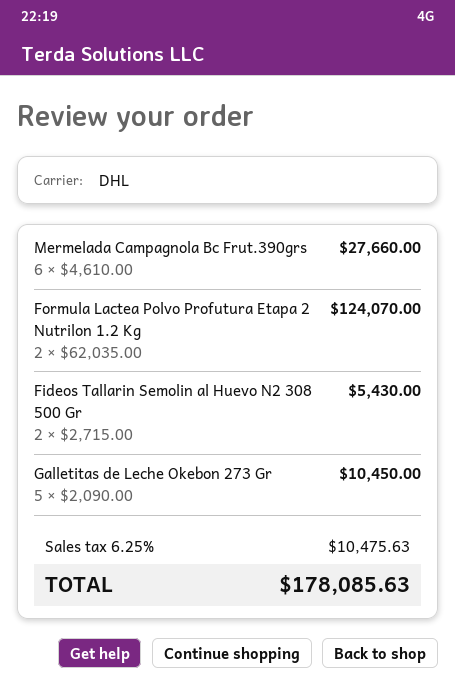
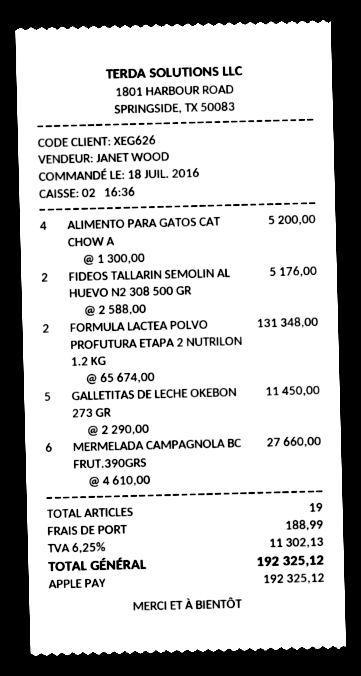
Formula Lactea Polvo Profutura Etapa 2 Nutrilon 1.2 Kg: 2 x 62035.00 = 124070.00 -> 2 x 65674.00 = 131348.00
Fideos Tallarin Semolin al Huevo N2 308 500 Gr: 2 x 2715.00 = 5430.00 -> 2 x 2588.00 = 5176.00
Galletitas de Leche Okebon 273 Gr: 5 x 2090.00 = 10450.00 -> 5 x 2290.00 = 11450.00
ALIMENTO PARA GATOS CAT CHOW A: none -> 4 x 1300.00 = 5200.00
shipping: none -> 188.99
tax: 6.25% = 10475.63 -> 6.25% = 11302.13
total: 178085.63 -> 192325.12

